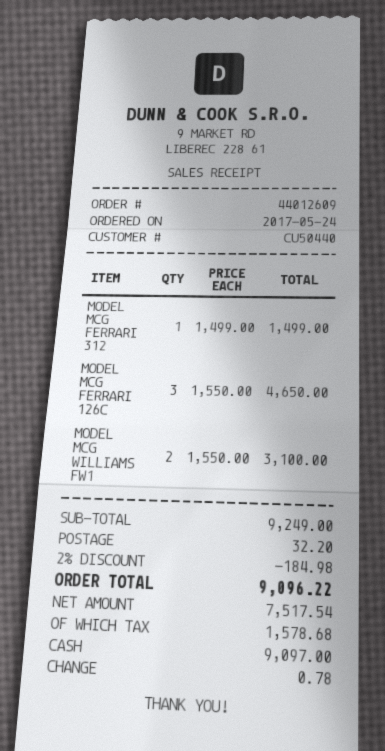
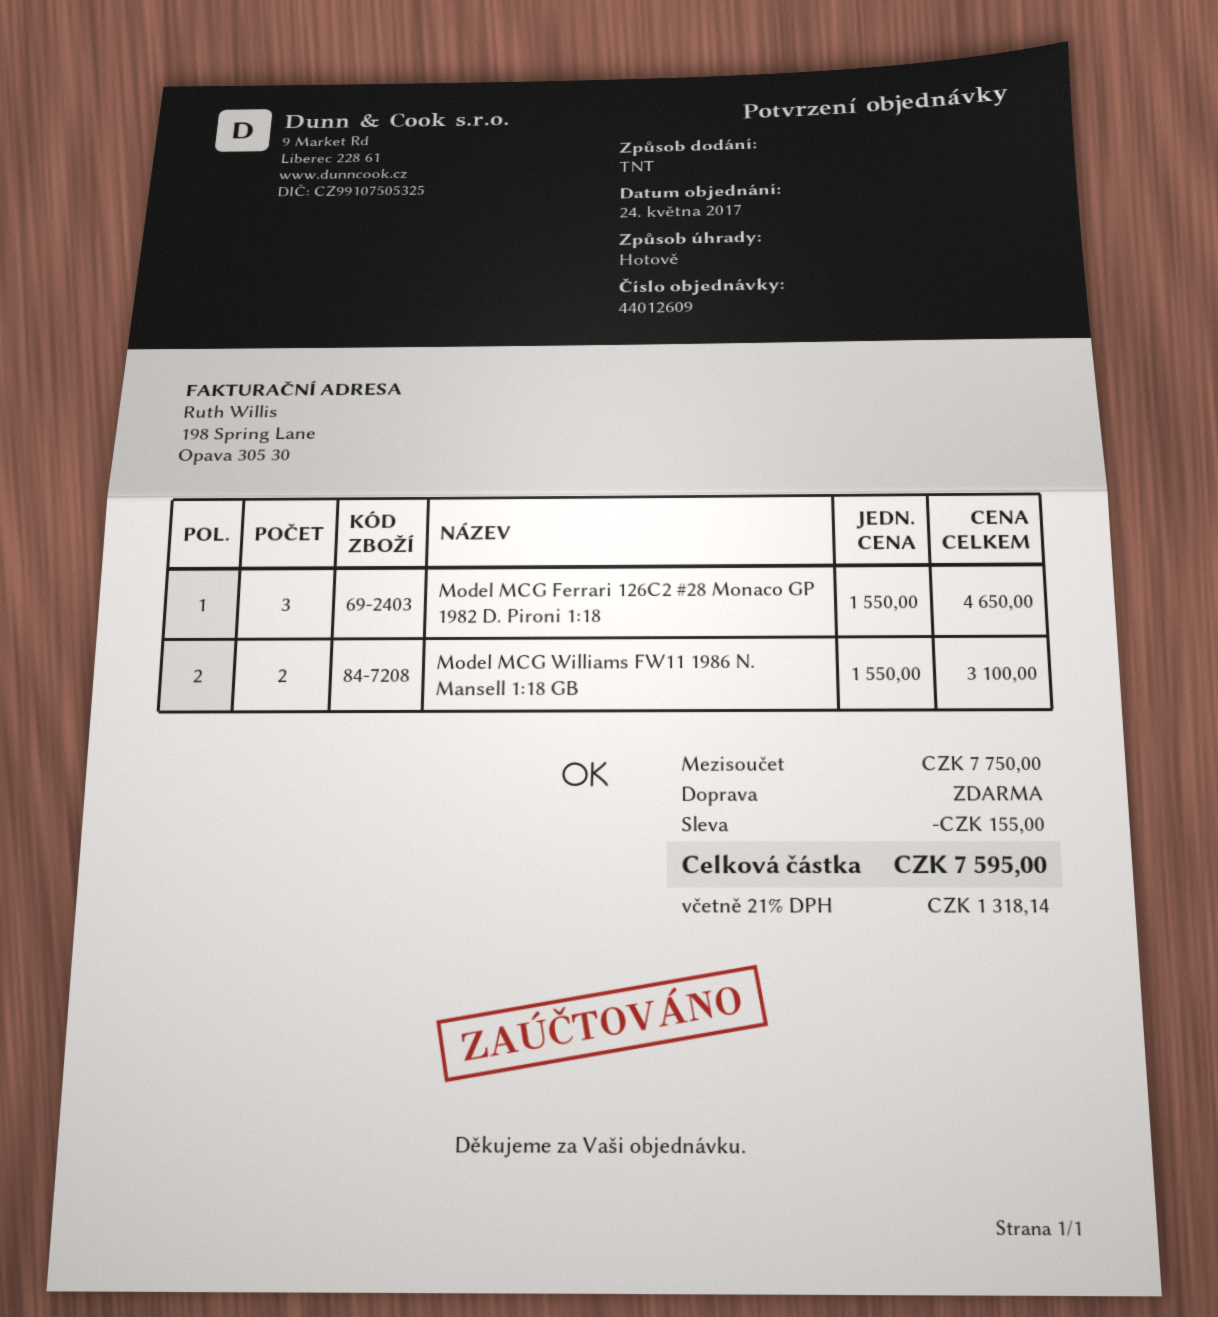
MODEL MCG FERRARI 312: 1 x 1499.00 = 1499.00 -> none
subtotal: 9249.00 -> 7750.00
discount: 184.98 -> 155.00
shipping: 32.20 -> 0.00
tax: 1578.68 -> 1318.14
total: 9096.22 -> 7595.00

